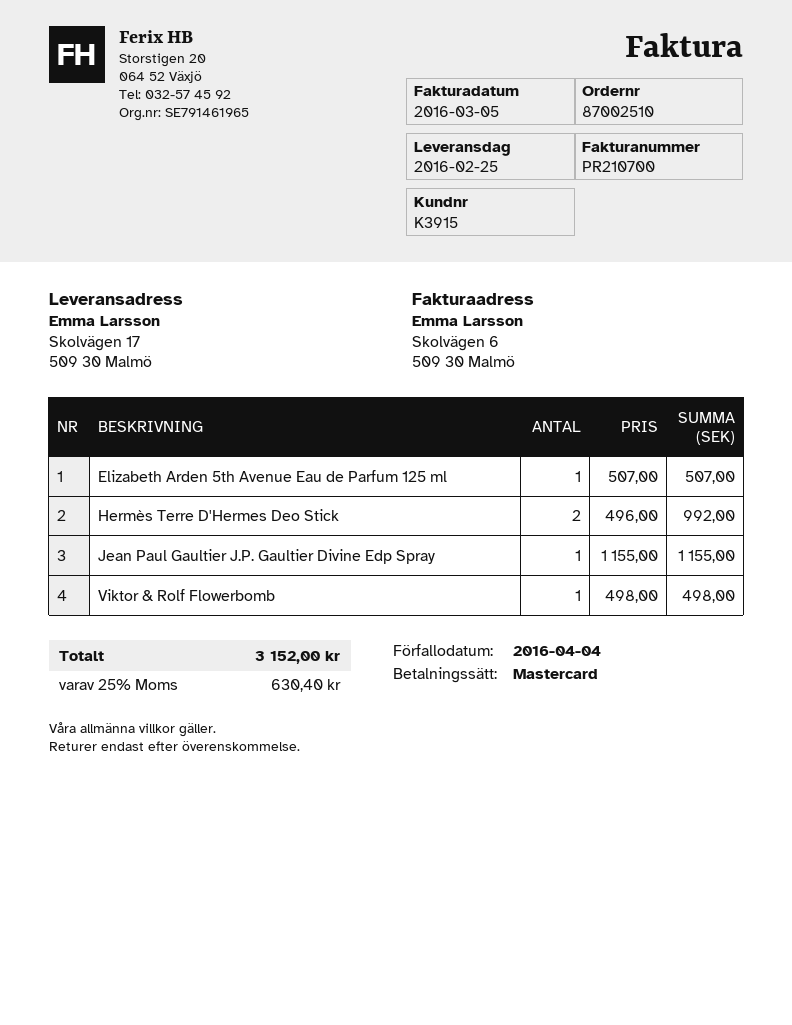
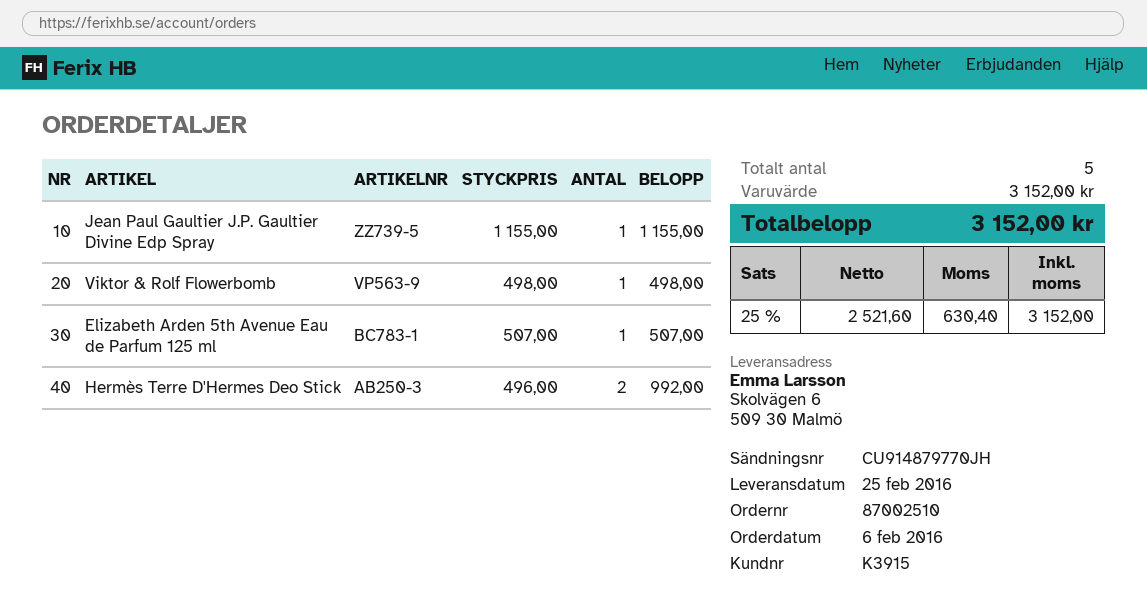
ship to: Skolvägen 17, 509 30 Malmö -> Skolvägen 6, 509 30 Malmö

